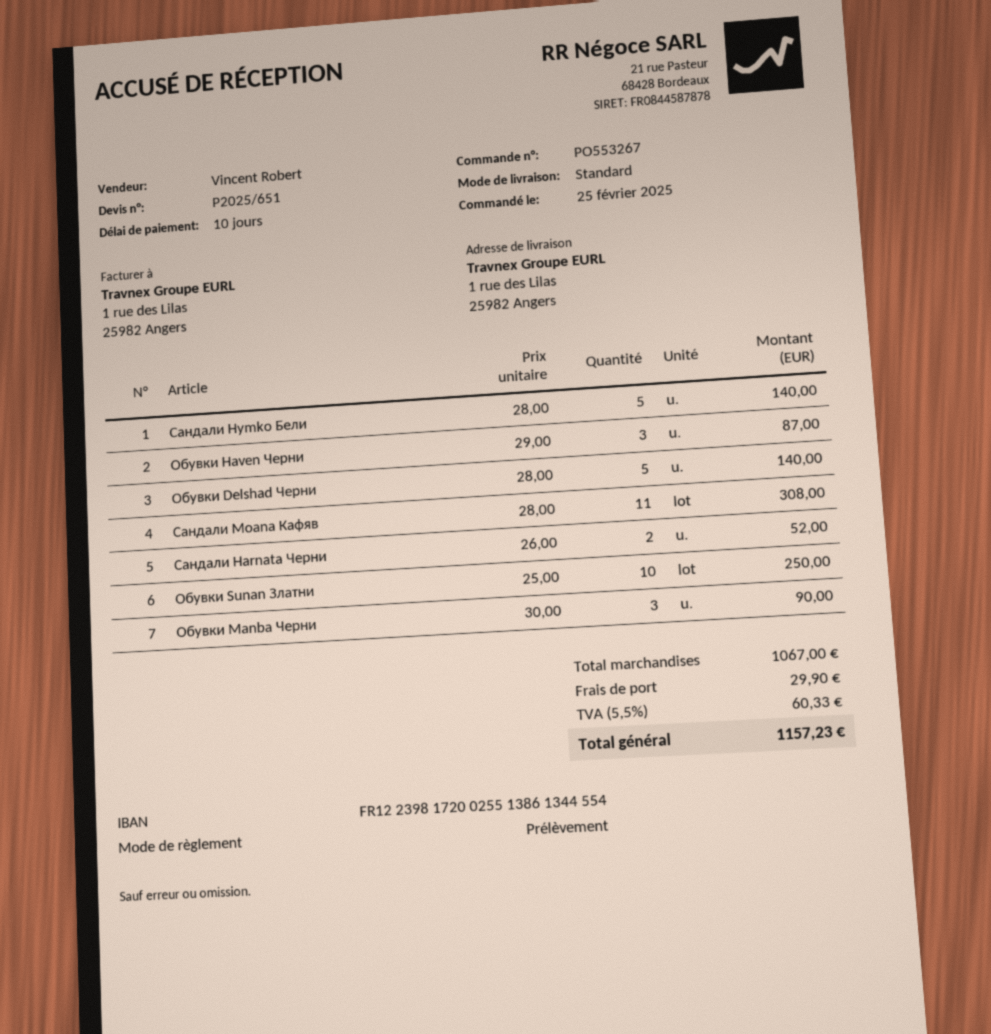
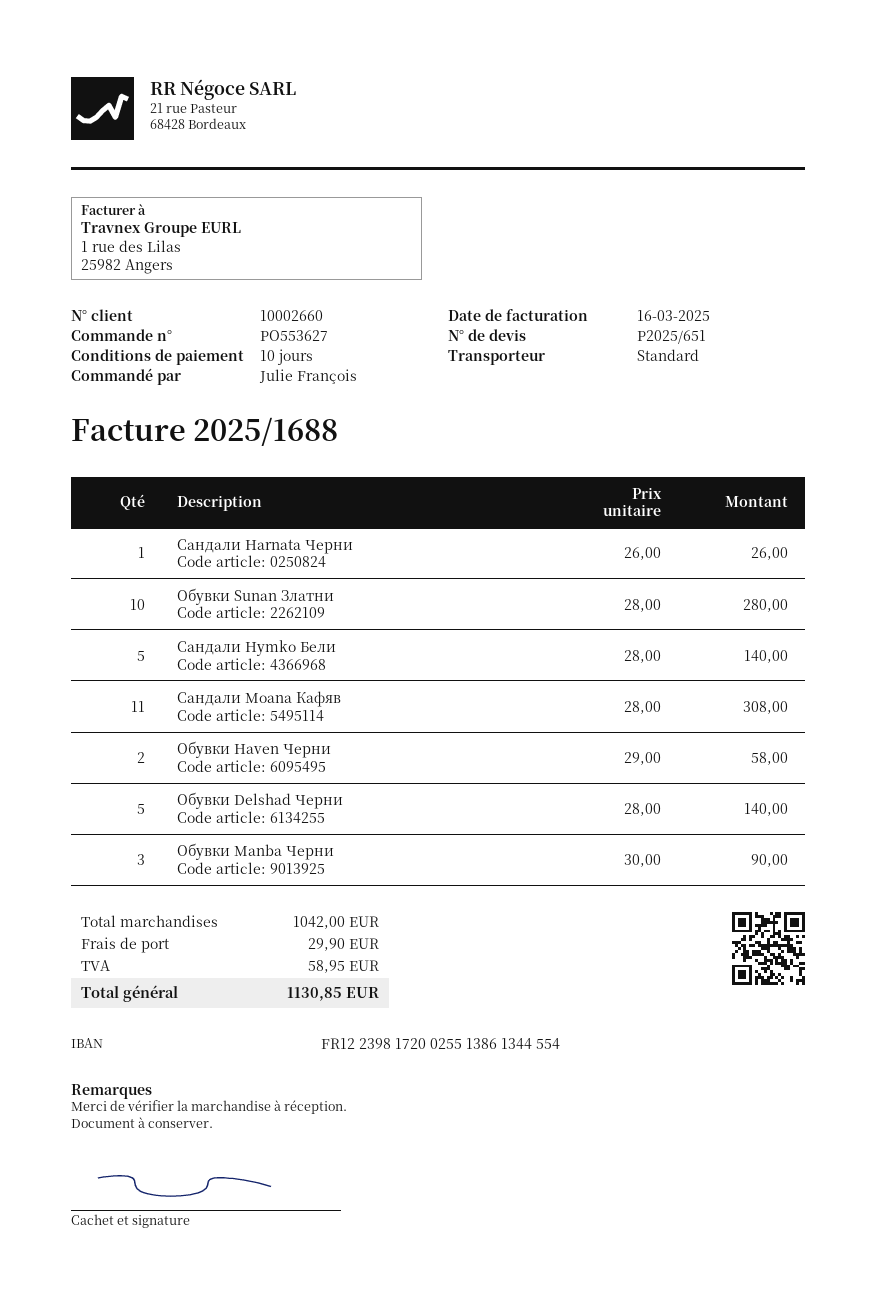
order number: PO553267 -> PO553627
Обувки Haven Черни: 3 x 29.00 = 87.00 -> 2 x 29.00 = 58.00
Сандали Harnata Черни: 2 x 26.00 = 52.00 -> 1 x 26.00 = 26.00
Обувки Sunan Златни: 10 x 25.00 = 250.00 -> 10 x 28.00 = 280.00
subtotal: 1067.00 -> 1042.00
tax: 60.33 -> 58.95
total: 1157.23 -> 1130.85

